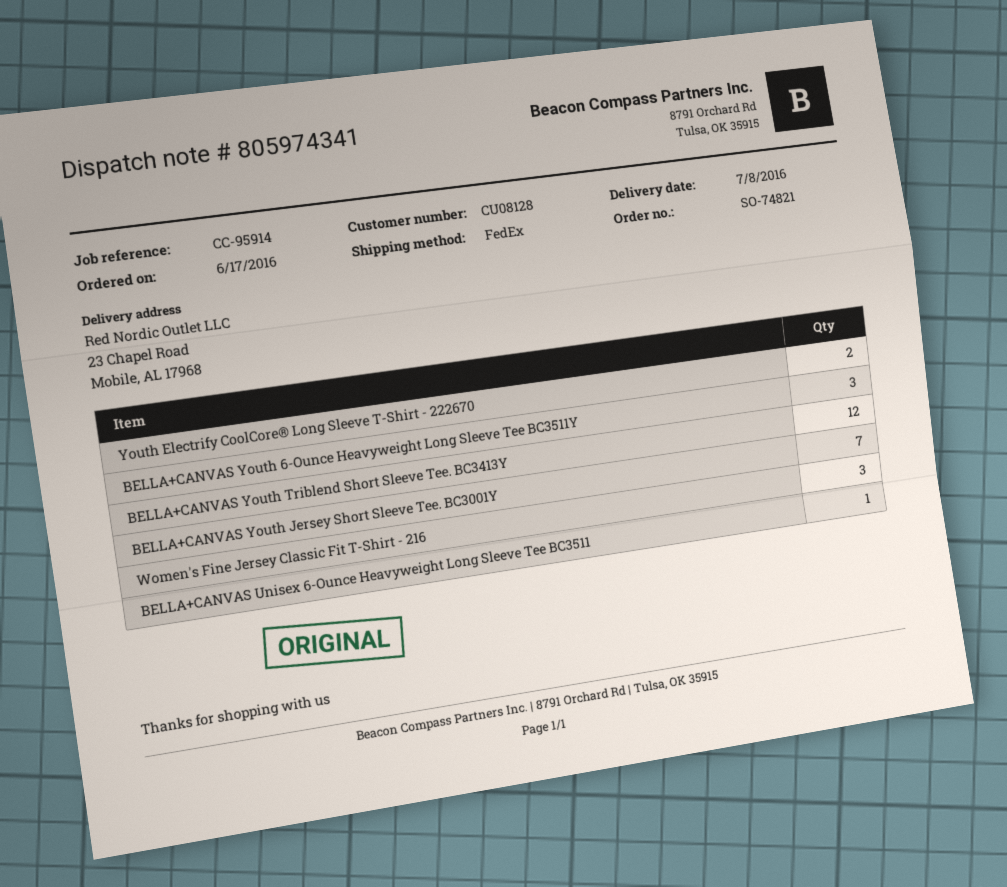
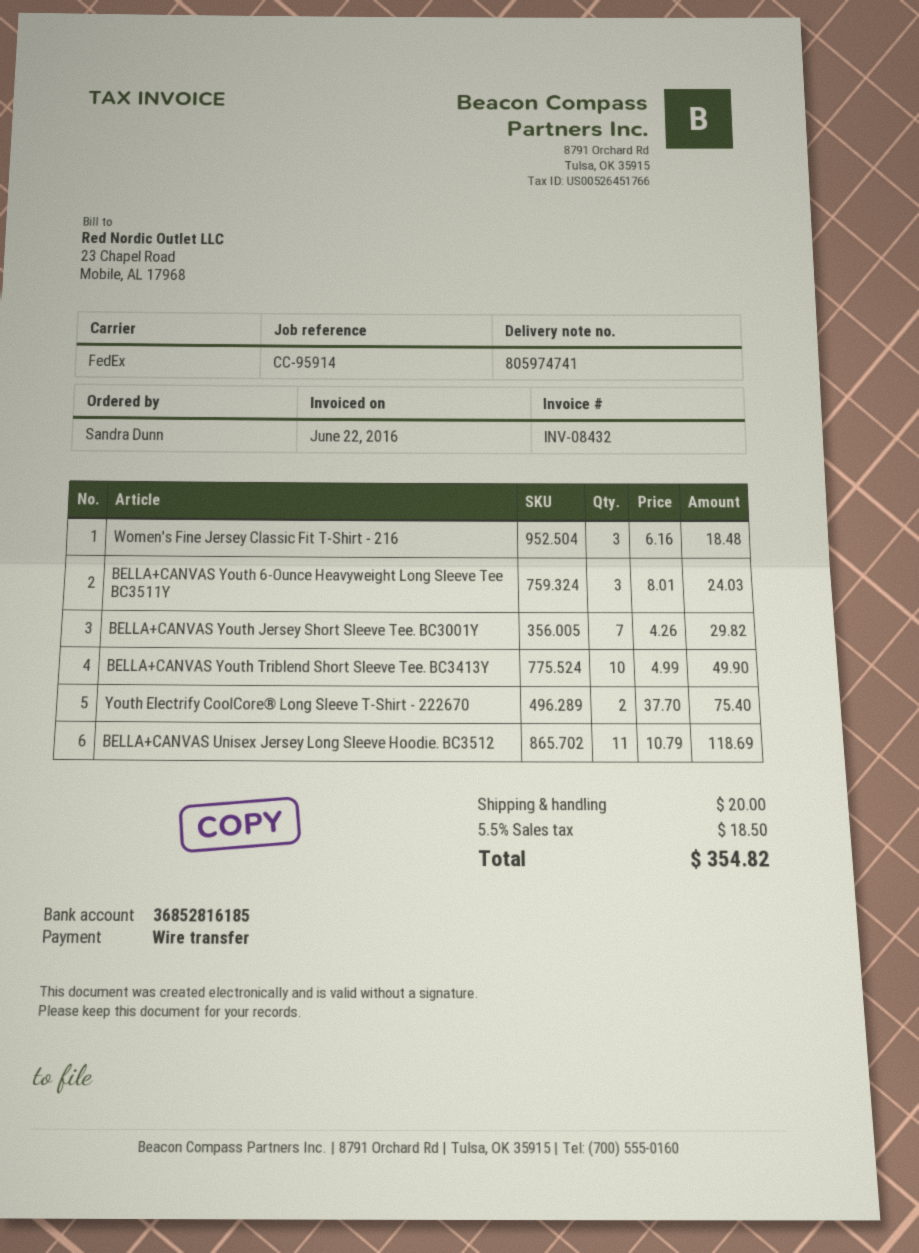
delivery note number: 805974341 -> 805974741
BELLA+CANVAS Youth Triblend Short Sleeve Tee. BC3413Y: 12 -> 10
BELLA+CANVAS Unisex 6-Ounce Heavyweight Long Sleeve Tee BC3511: 1 -> none
BELLA+CANVAS Unisex Jersey Long Sleeve Hoodie. BC3512: none -> 11

